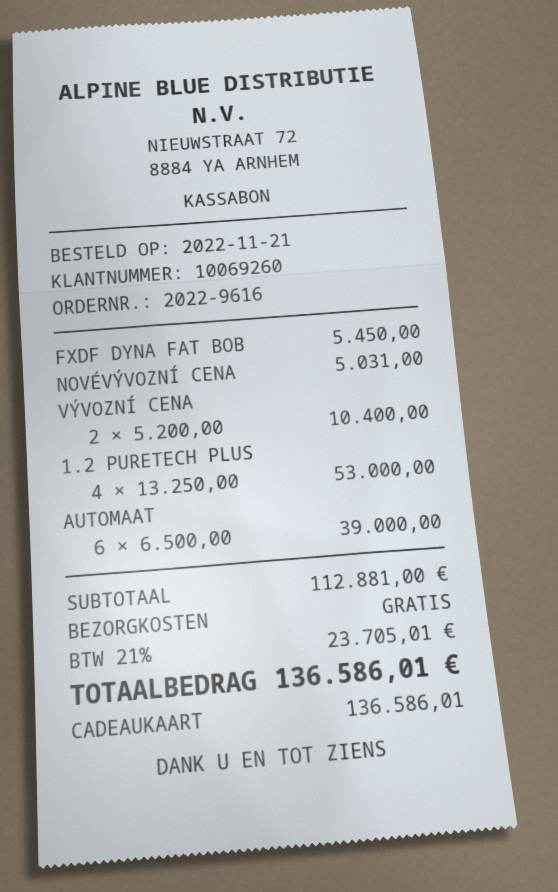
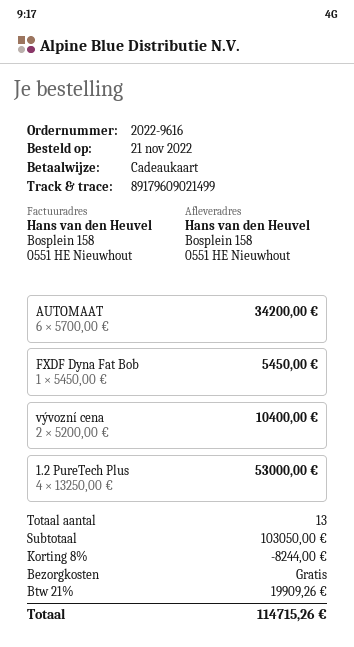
NOVÉVÝVOZNÍ CENA: 1 x 5031.00 = 5031.00 -> none
AUTOMAAT: 6 x 6500.00 = 39000.00 -> 6 x 5700.00 = 34200.00
subtotal: 112881.00 -> 103050.00
discount: none -> 8% = 8244.00
tax: 21% = 23705.01 -> 21% = 19909.26
total: 136586.01 -> 114715.26

